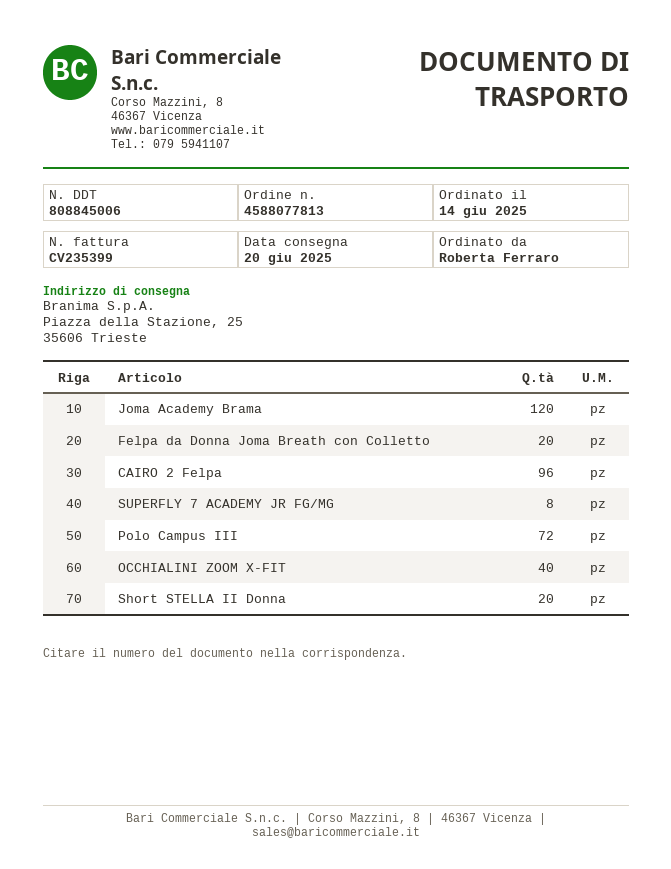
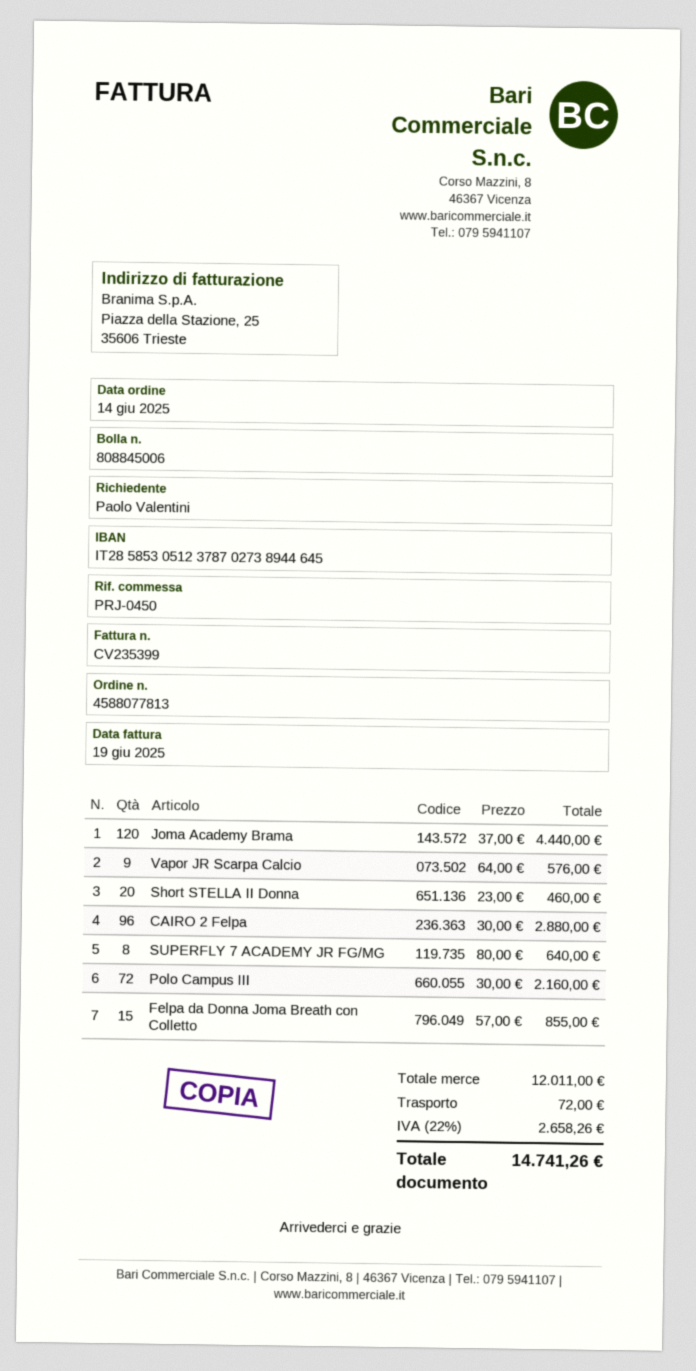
ordered by: Roberta Ferraro -> Paolo Valentini
Felpa da Donna Joma Breath con Colletto: 20 -> 15
OCCHIALINI ZOOM X-FIT: 40 -> none
Vapor JR Scarpa Calcio: none -> 9

